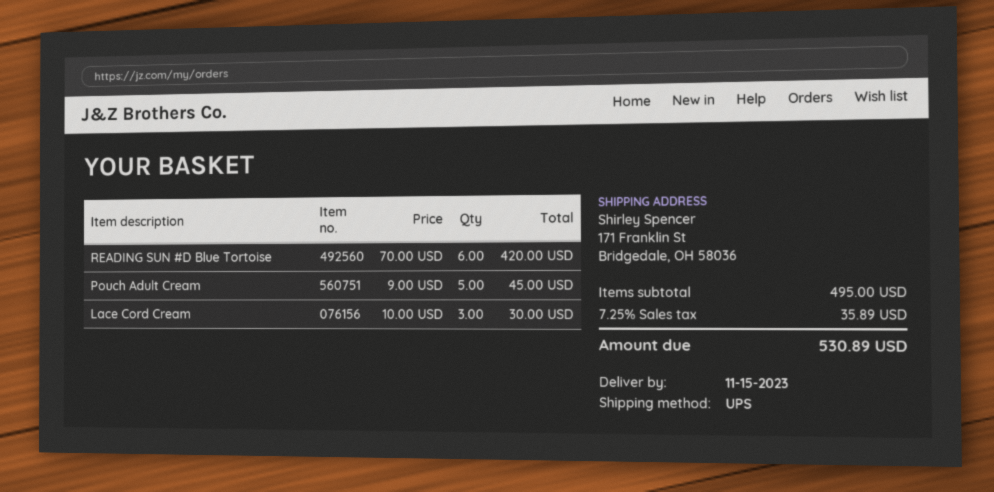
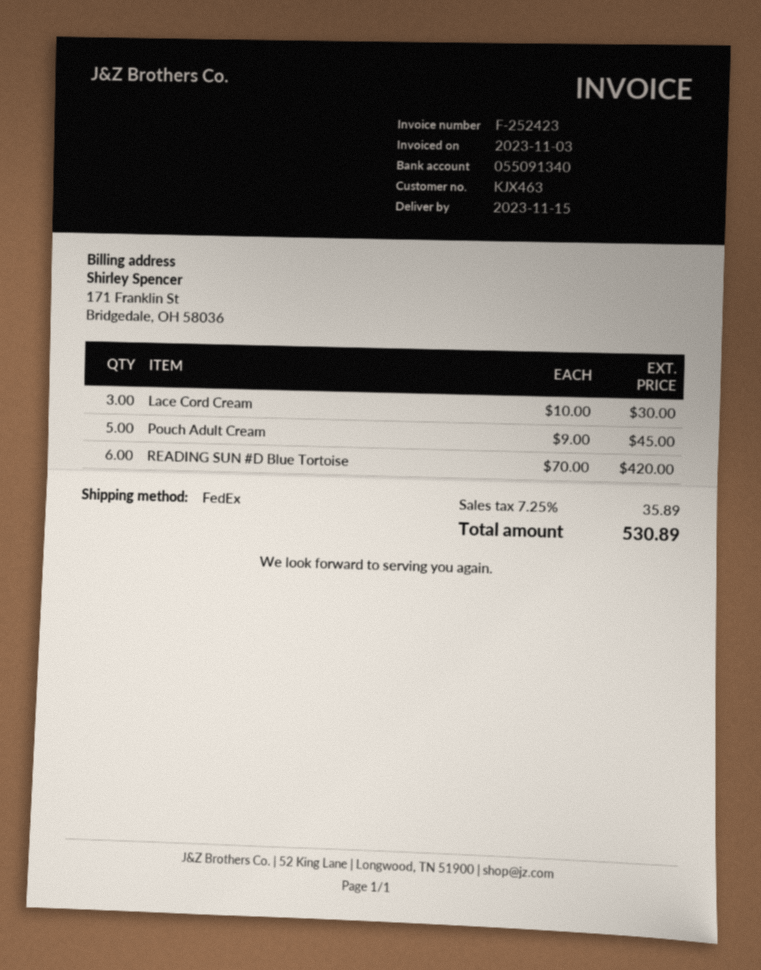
shipping method: UPS -> FedEx

